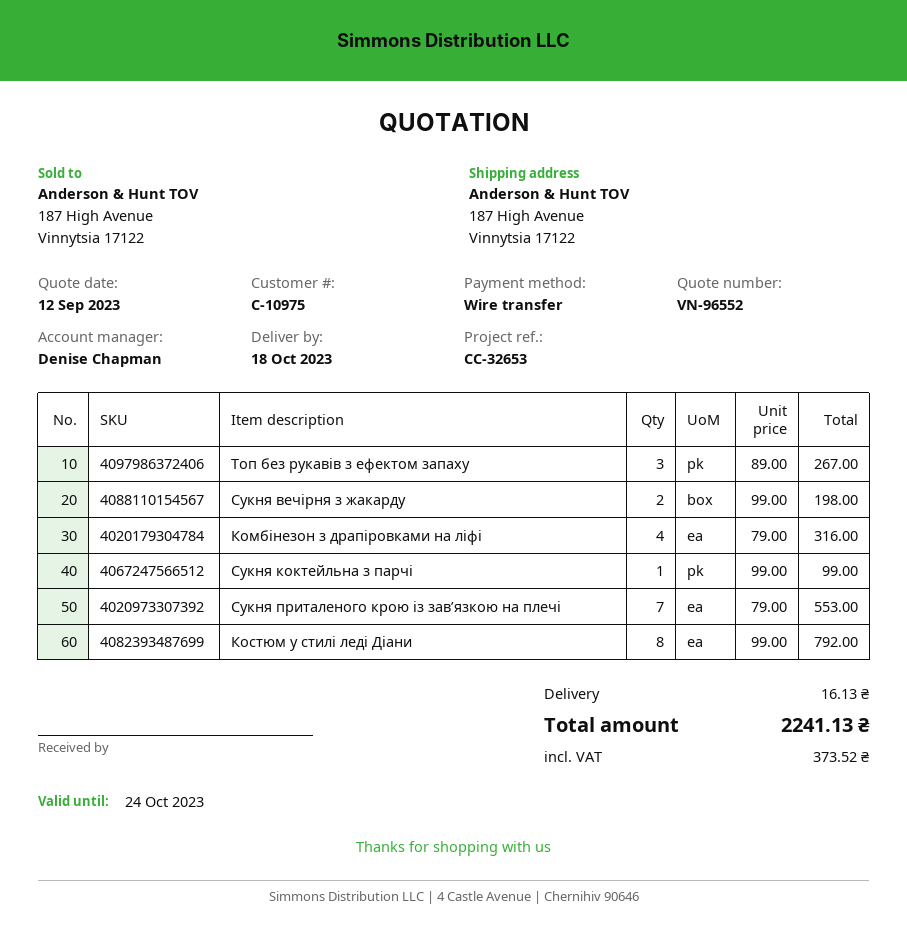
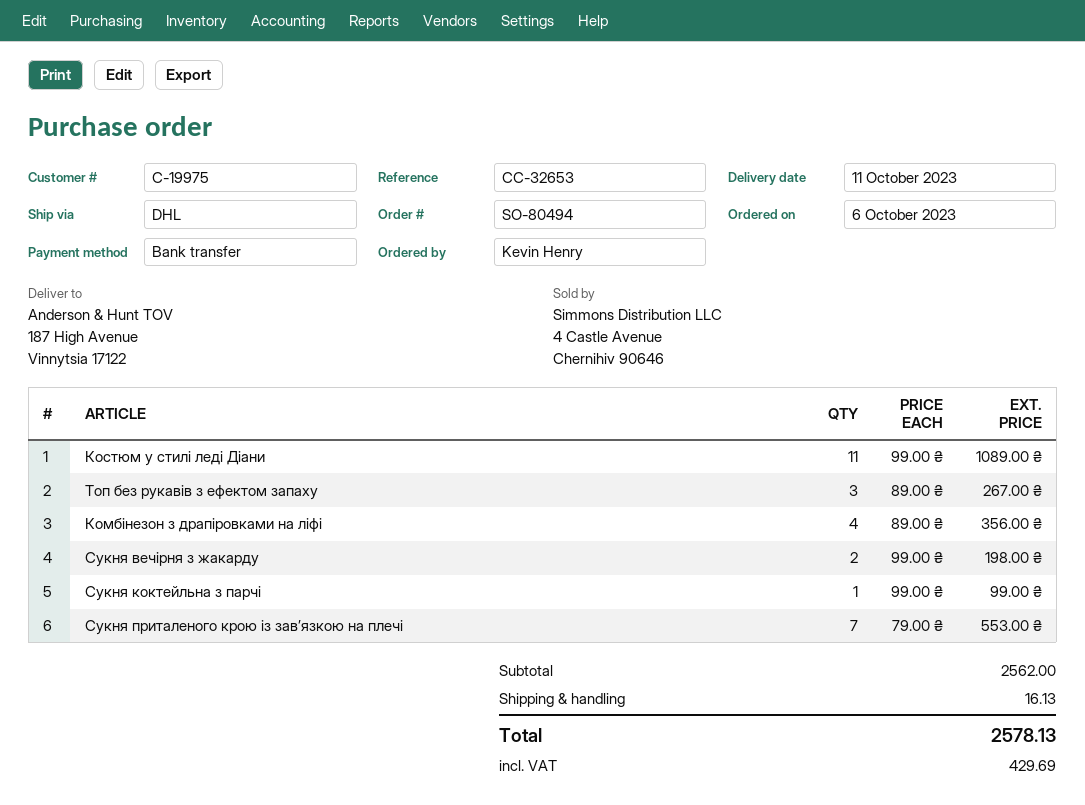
delivery date: 2023-10-18 -> 2023-10-11
customer number: C-10975 -> C-19975
Комбінезон з драпіровками на ліфі: 4 x 79.00 = 316.00 -> 4 x 89.00 = 356.00
Костюм у стилі леді Діани: 8 x 99.00 = 792.00 -> 11 x 99.00 = 1089.00
tax: 373.52 -> 429.69
total: 2241.13 -> 2578.13

